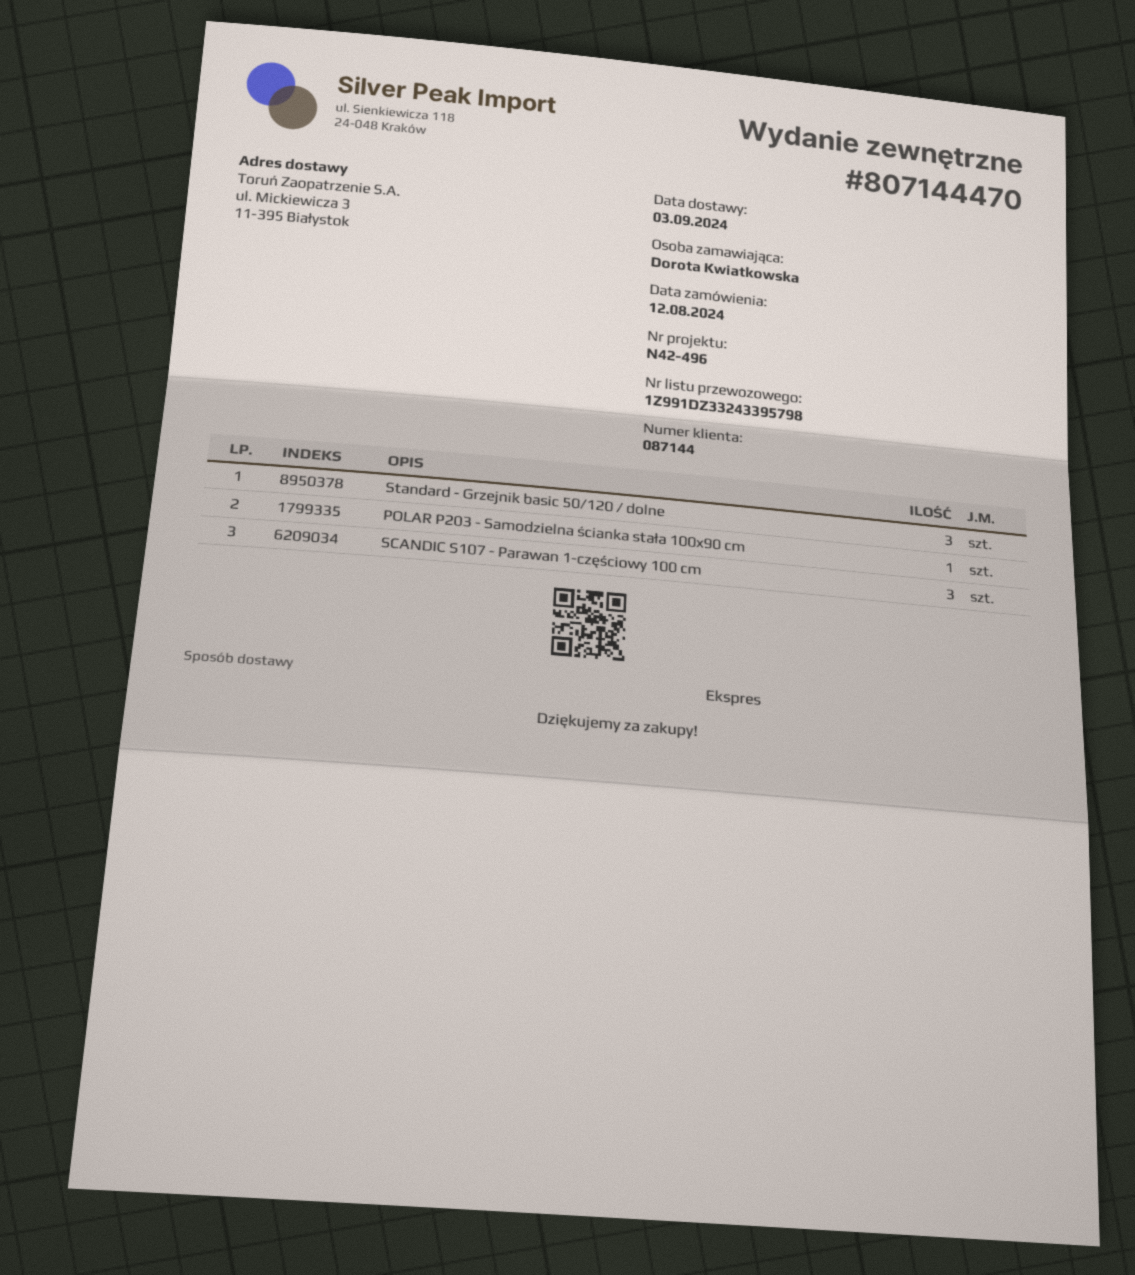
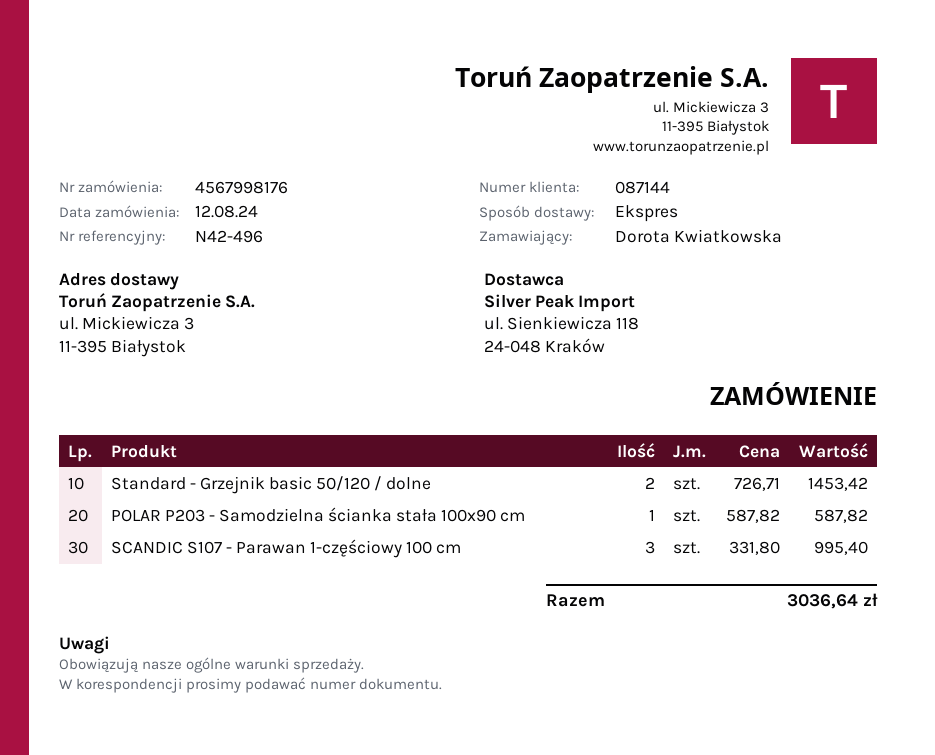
Standard - Grzejnik basic 50/120 / dolne: 3 -> 2

